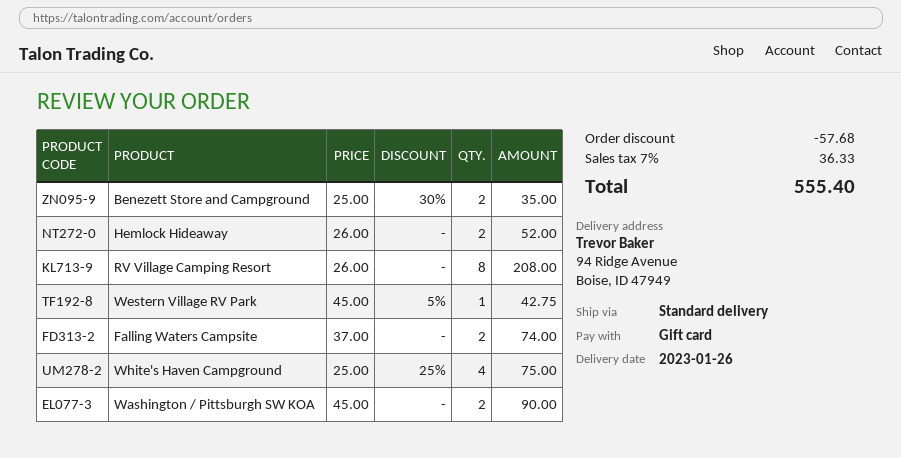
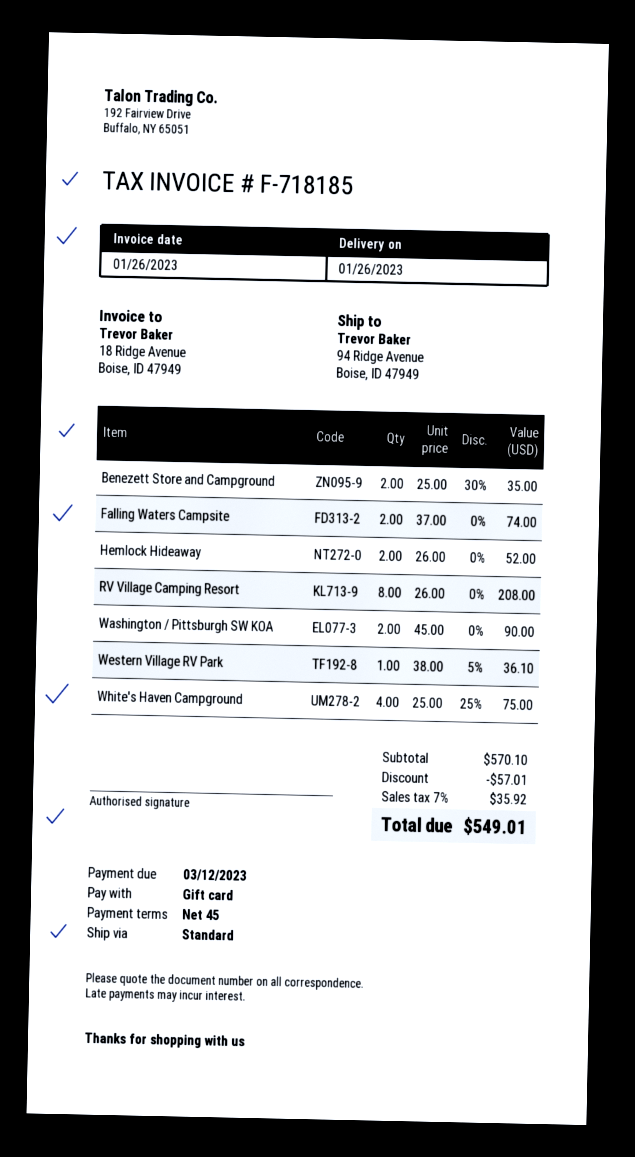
Western Village RV Park: 1 x 45.00 - 5% = 42.75 -> 1 x 38.00 - 5% = 36.10
discount: 57.68 -> 57.01
tax: 7% = 36.33 -> 7% = 35.92
total: 555.40 -> 549.01

